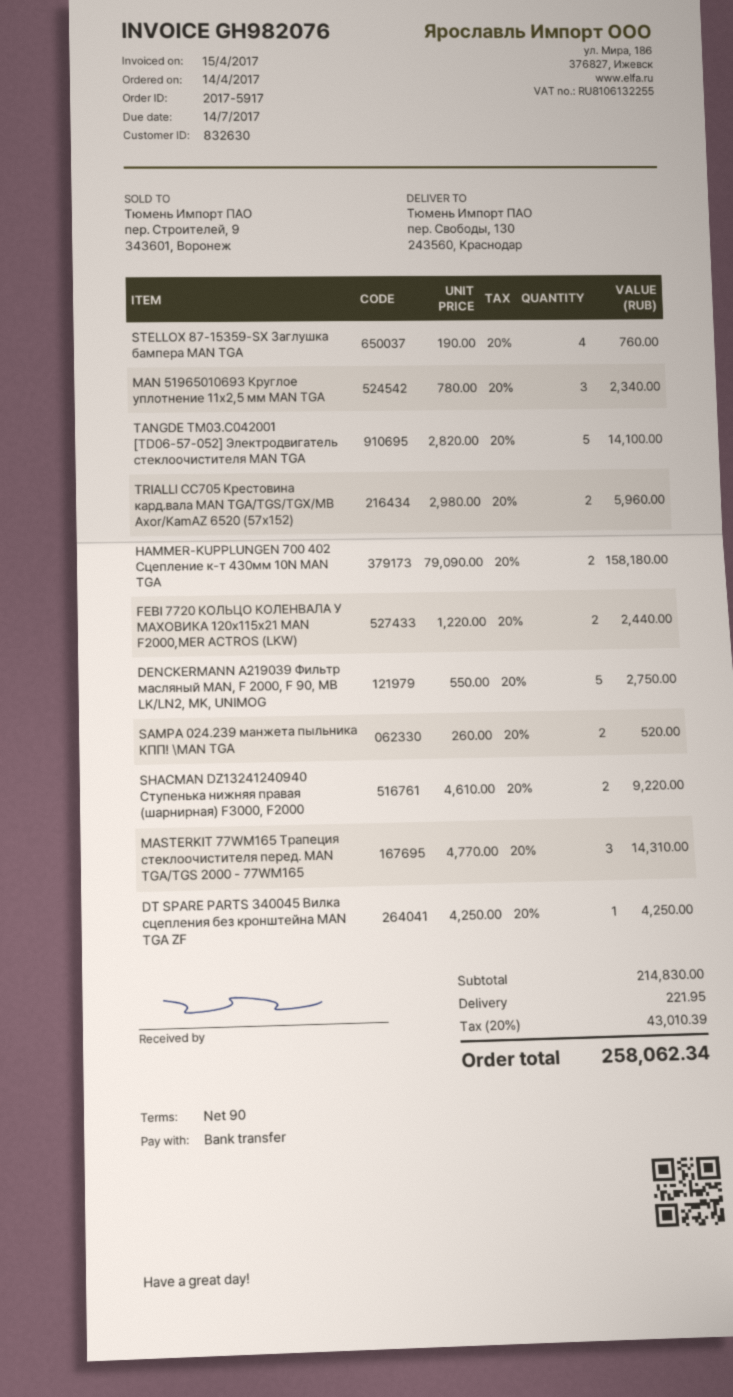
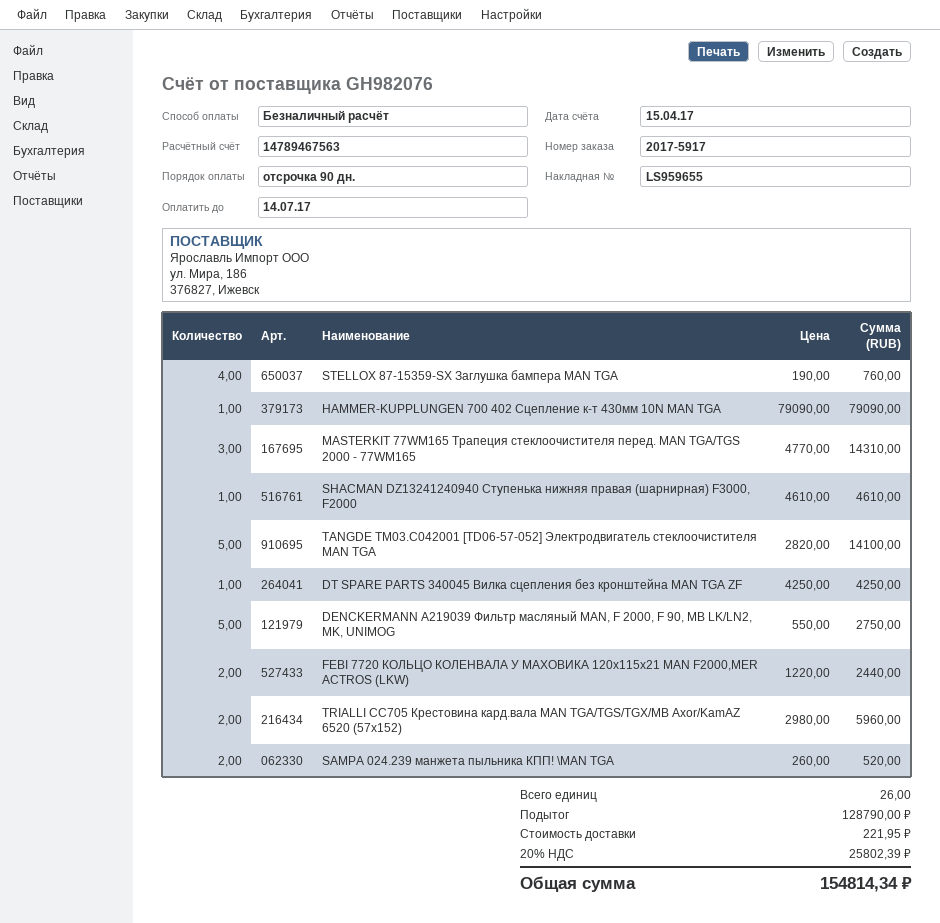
MAN 51965010693 Круглое уплотнение 11х2,5 мм MAN TGA: 3 x 780.00 = 2340.00 -> none
HAMMER-KUPPLUNGEN 700 402 Сцепление к-т 430мм 10N MAN TGA: 2 x 79090.00 = 158180.00 -> 1 x 79090.00 = 79090.00
SHACMAN DZ13241240940 Ступенька нижняя правая (шарнирная) F3000, F2000: 2 x 4610.00 = 9220.00 -> 1 x 4610.00 = 4610.00
subtotal: 214830.00 -> 128790.00
tax: 20% = 43010.39 -> 20% = 25802.39
total: 258062.34 -> 154814.34

